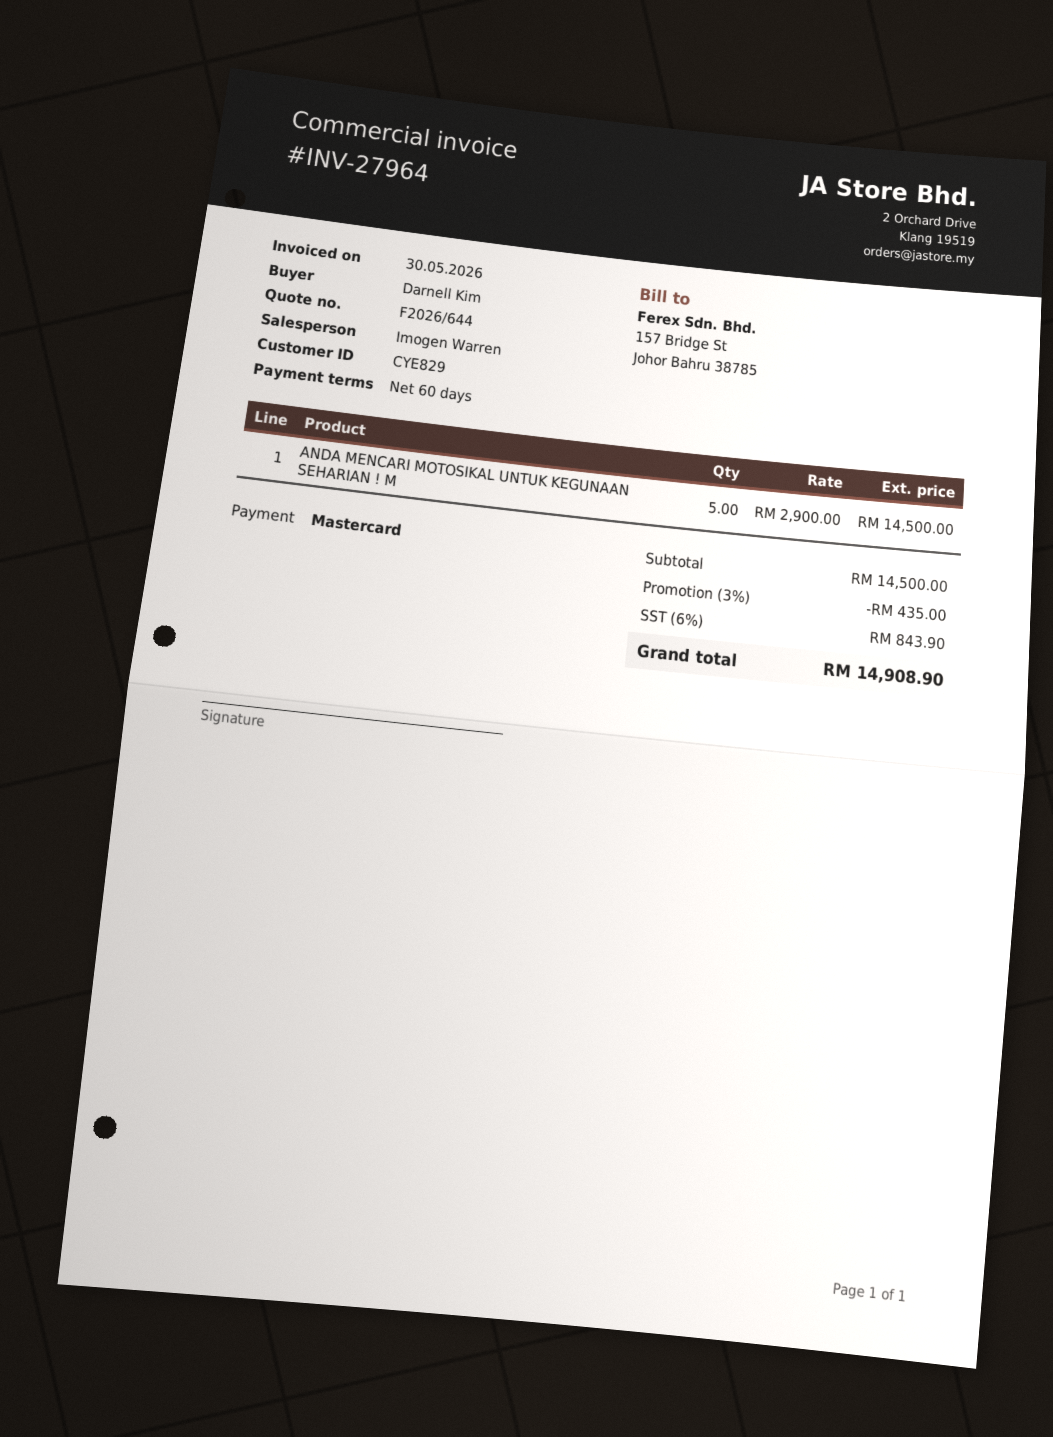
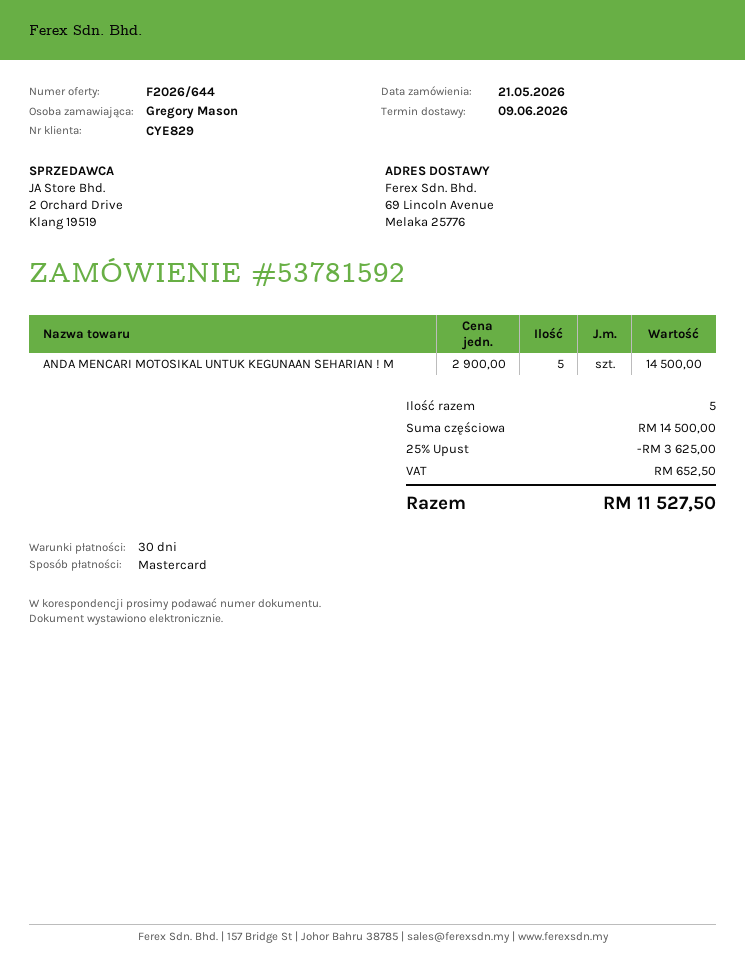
payment terms: 60 days -> 30 days
ordered by: Darnell Kim -> Gregory Mason
discount: 3% = 435.00 -> 25% = 3625.00
tax: 843.90 -> 652.50
total: 14908.90 -> 11527.50

